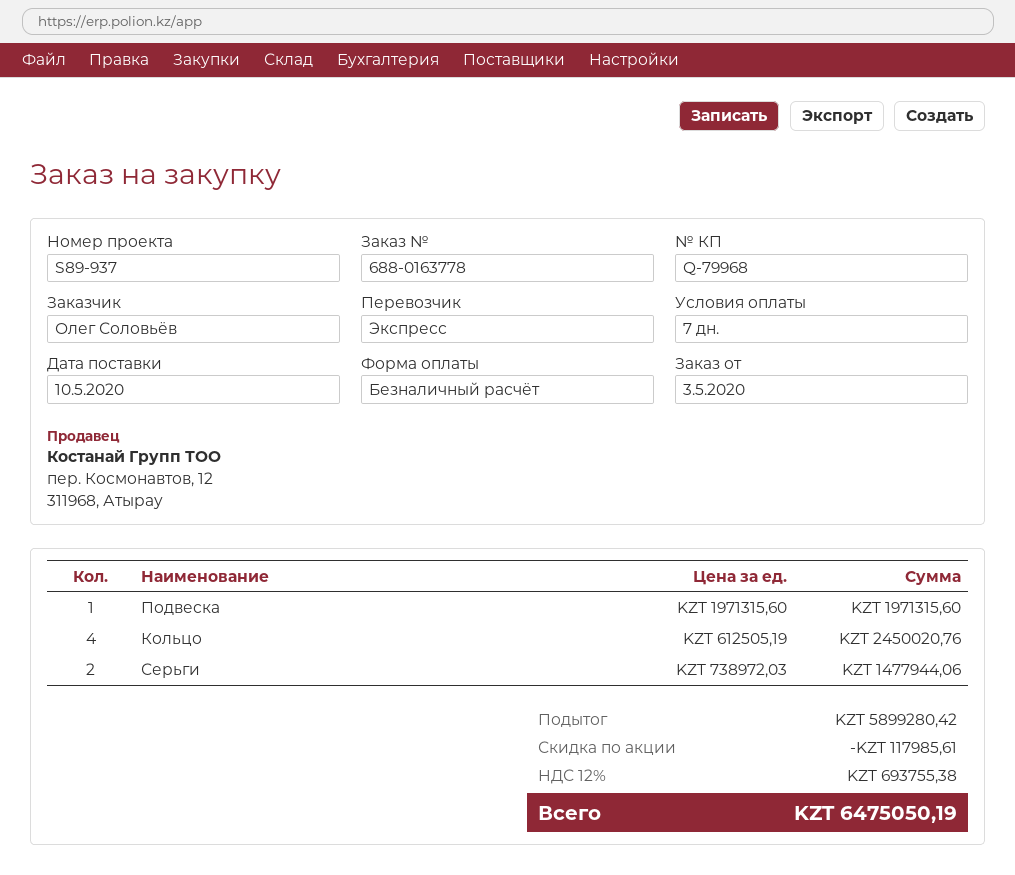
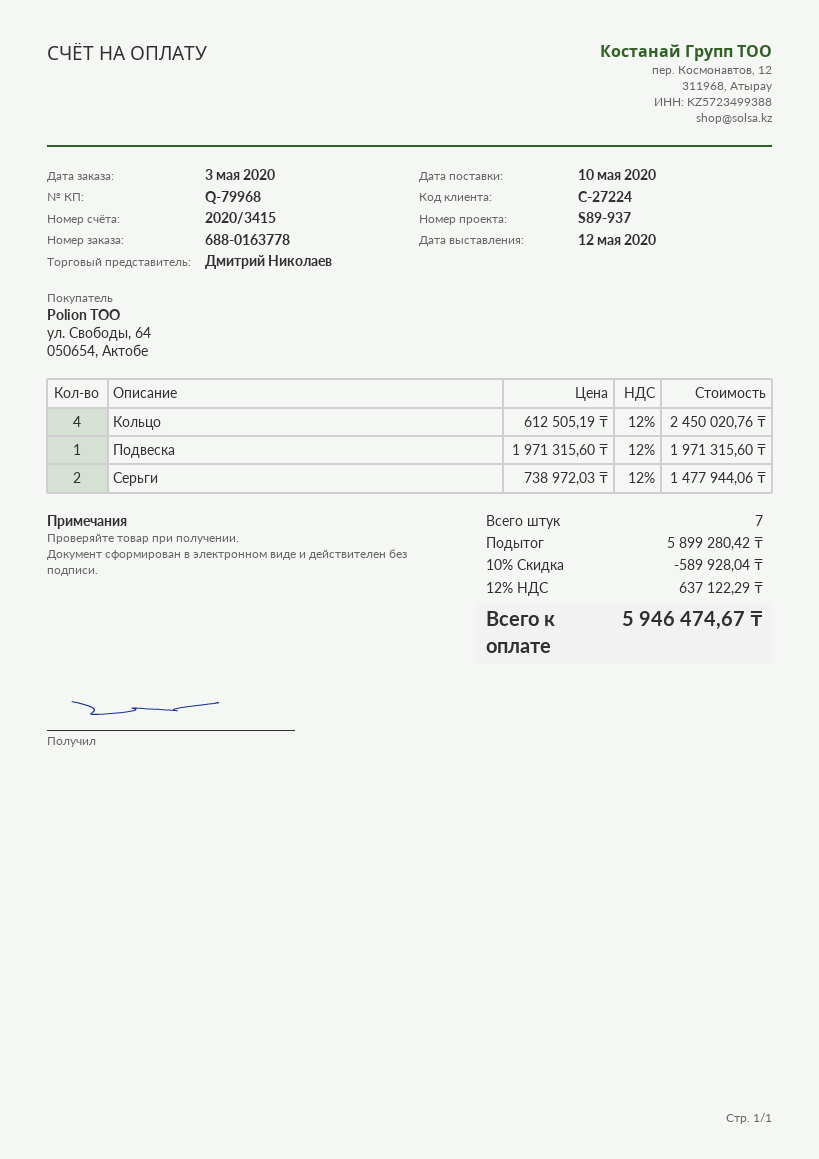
discount: 117985.61 -> 589928.04
tax: 12% = 693755.38 -> 12% = 637122.29
total: 6475050.19 -> 5946474.67

